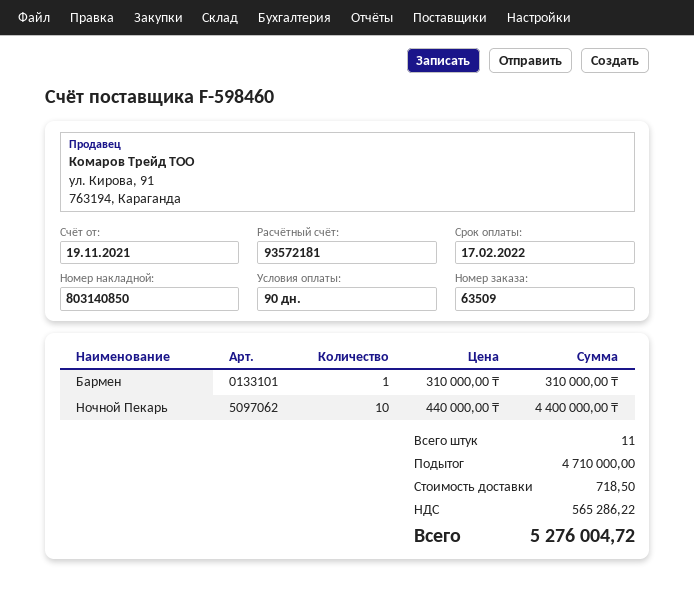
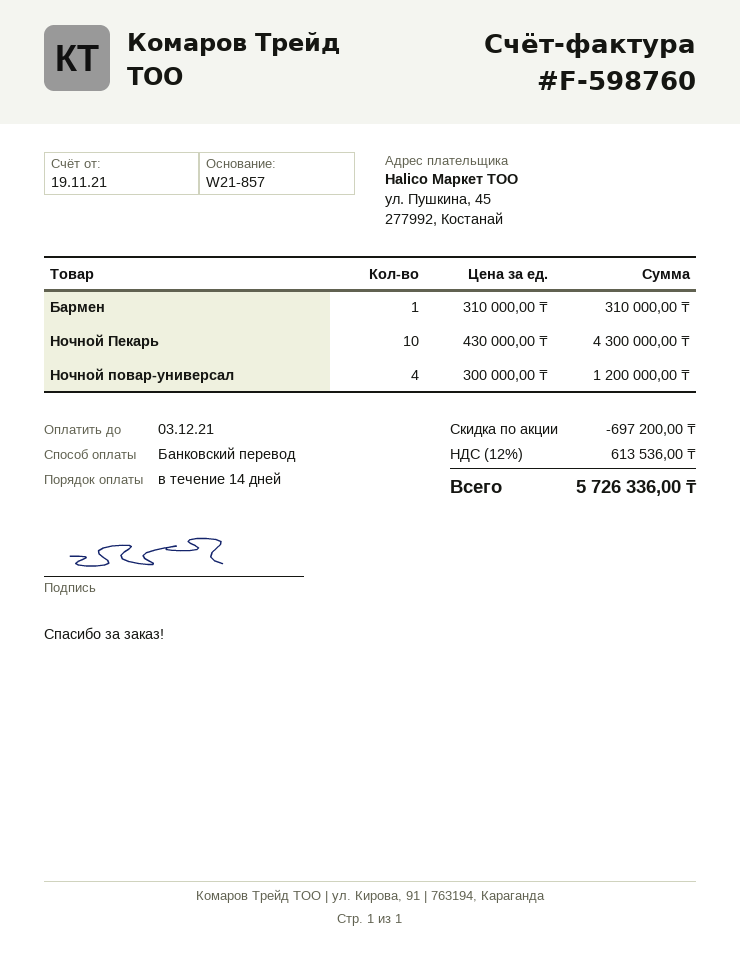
invoice number: F-598460 -> F-598760
payment terms: 90 days -> 14 days
due date: 2022-02-17 -> 2021-12-03
Ночной Пекарь: 10 x 440000.00 = 4400000.00 -> 10 x 430000.00 = 4300000.00
Ночной повар-универсал: none -> 4 x 300000.00 = 1200000.00
discount: none -> 697200.00
shipping: 718.50 -> none
tax: 565286.22 -> 613536.00
total: 5276004.72 -> 5726336.00

